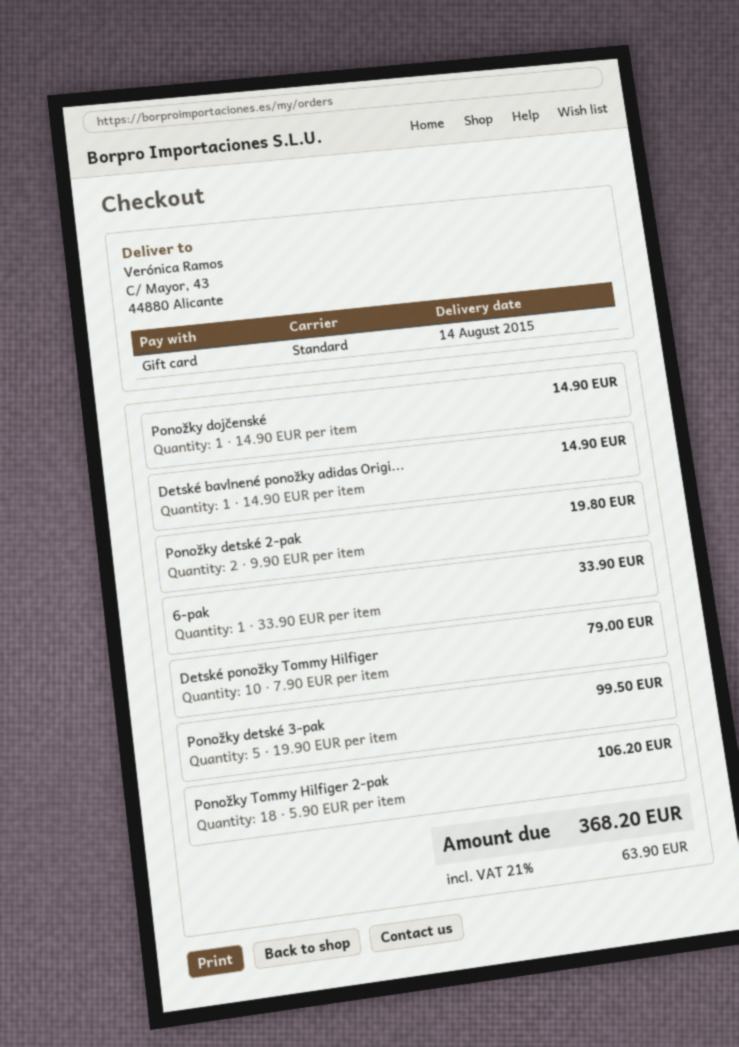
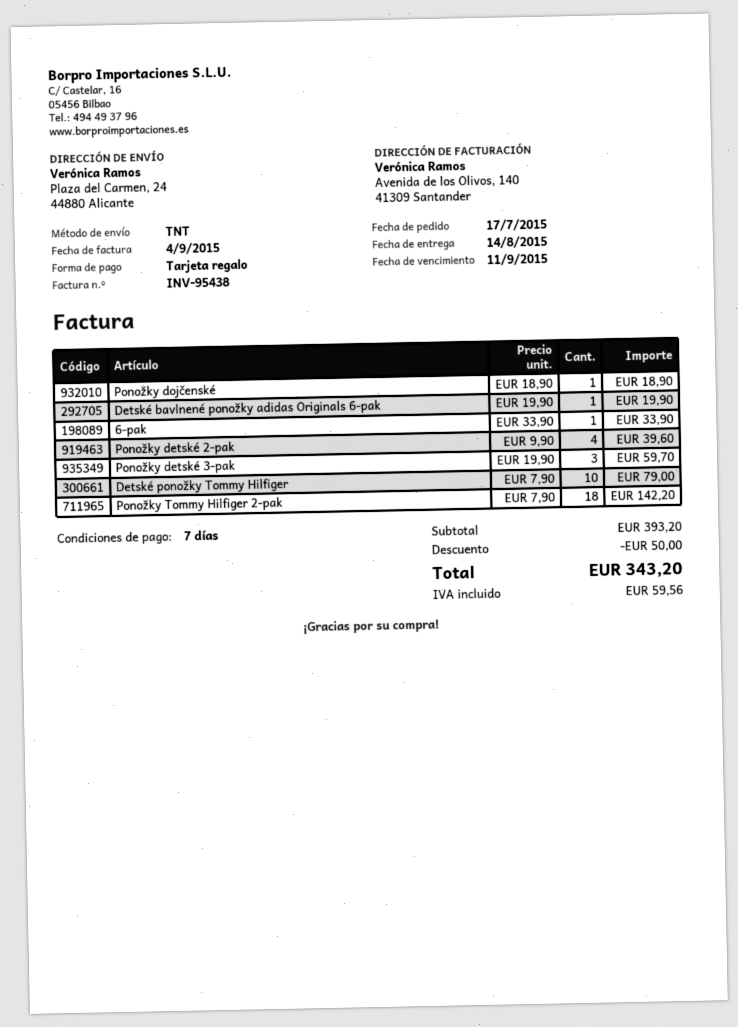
shipping method: standard -> TNT
ship to: C/ Mayor, 43, 44880 Alicante -> Plaza del Carmen, 24, 44880 Alicante
Ponožky dojčenské: 1 x 14.90 = 14.90 -> 1 x 18.90 = 18.90
Detské bavlnené ponožky adidas Origi...: 1 x 14.90 = 14.90 -> 1 x 19.90 = 19.90
Ponožky detské 2-pak: 2 x 9.90 = 19.80 -> 4 x 9.90 = 39.60
Ponožky detské 3-pak: 5 x 19.90 = 99.50 -> 3 x 19.90 = 59.70
Ponožky Tommy Hilfiger 2-pak: 18 x 5.90 = 106.20 -> 18 x 7.90 = 142.20
discount: none -> 50.00
tax: 63.90 -> 59.56
total: 368.20 -> 343.20

